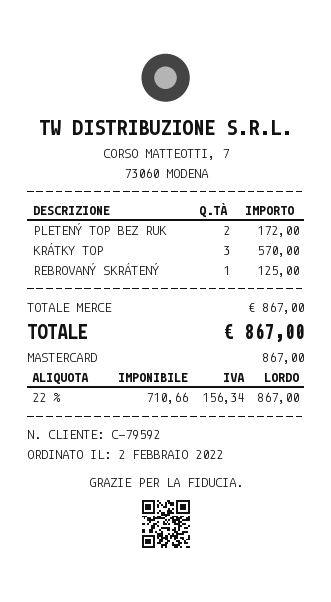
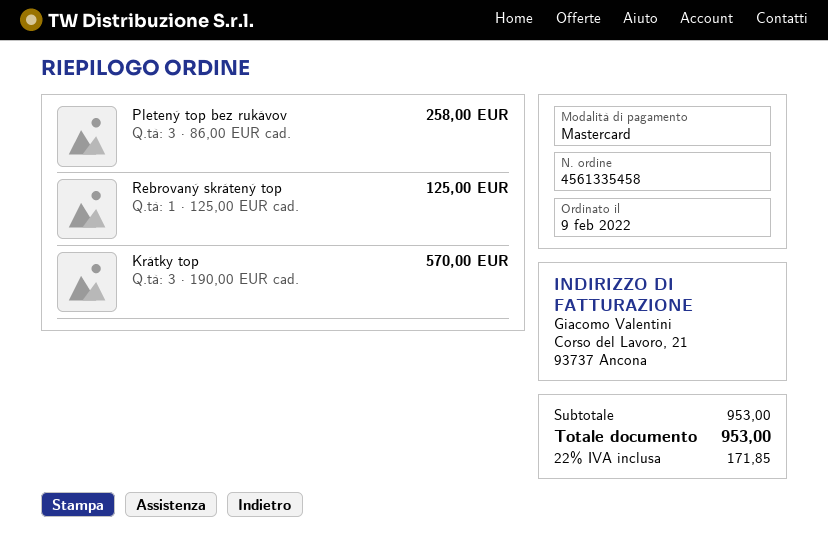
order date: 2022-02-02 -> 2022-02-09
PLETENÝ TOP BEZ RUK: 2 for 172.00 -> 3 for 258.00
subtotal: 867.00 -> 953.00
tax: 22% = 156.34 -> 22% = 171.85
total: 867.00 -> 953.00

